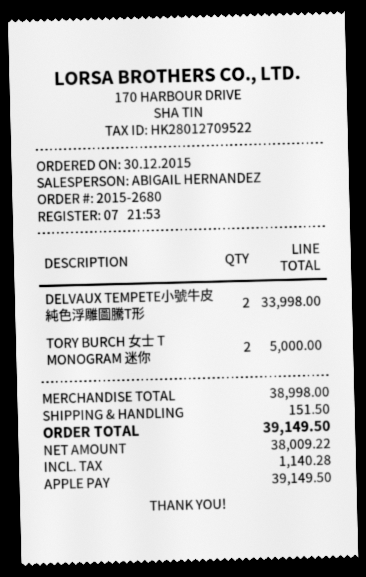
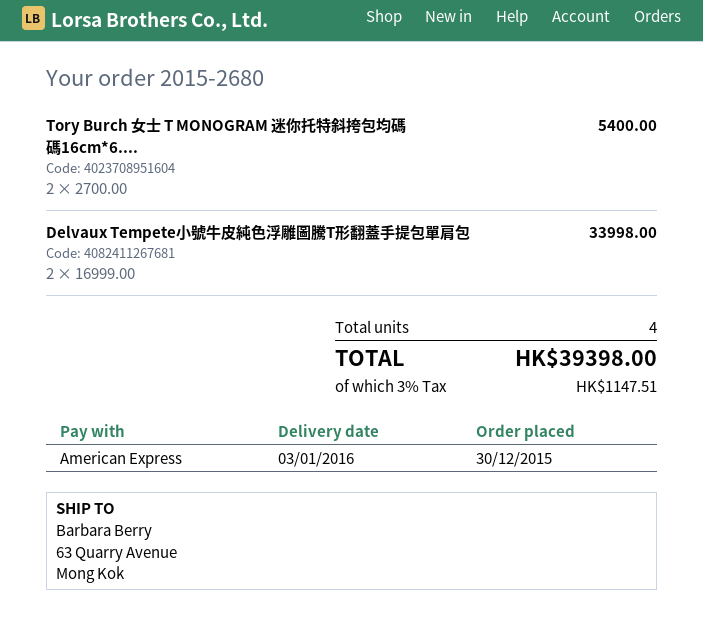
payment method: Apple Pay -> American Express
TORY BURCH 女士 T MONOGRAM 迷你: 2 for 5000.00 -> 2 for 5400.00
shipping: 151.50 -> none
tax: 1140.28 -> 1147.51
total: 39149.50 -> 39398.00

